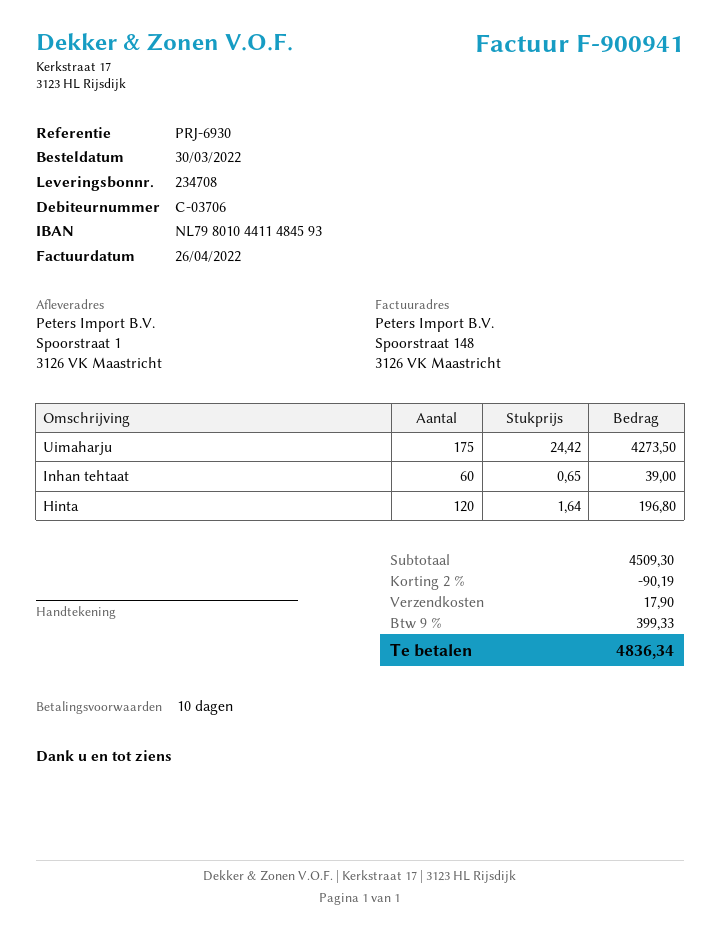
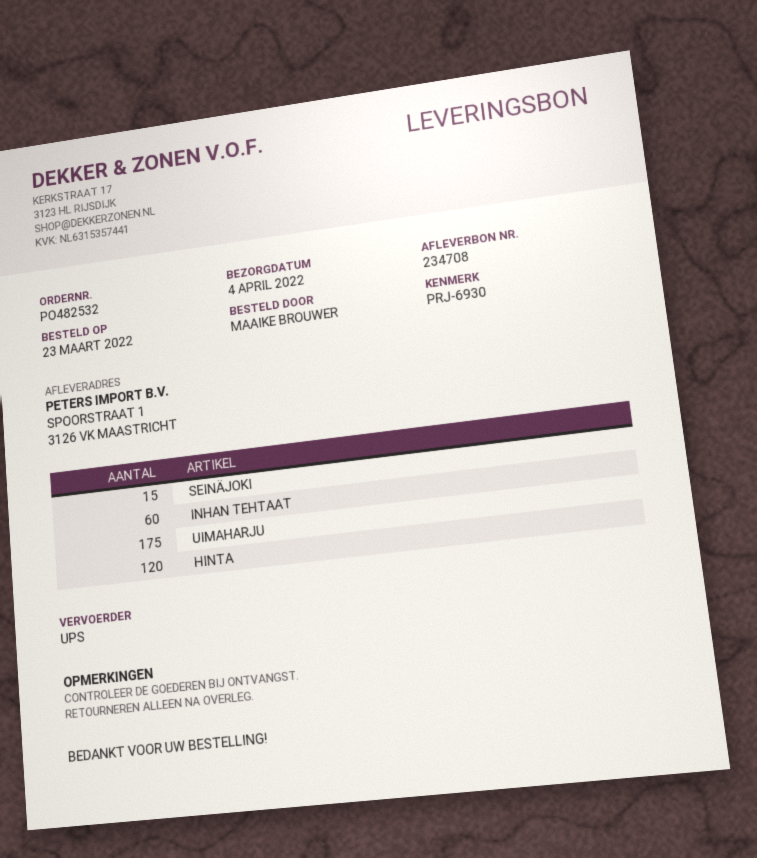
order date: 2022-03-30 -> 2022-03-23
SEINÄJOKI: none -> 15

